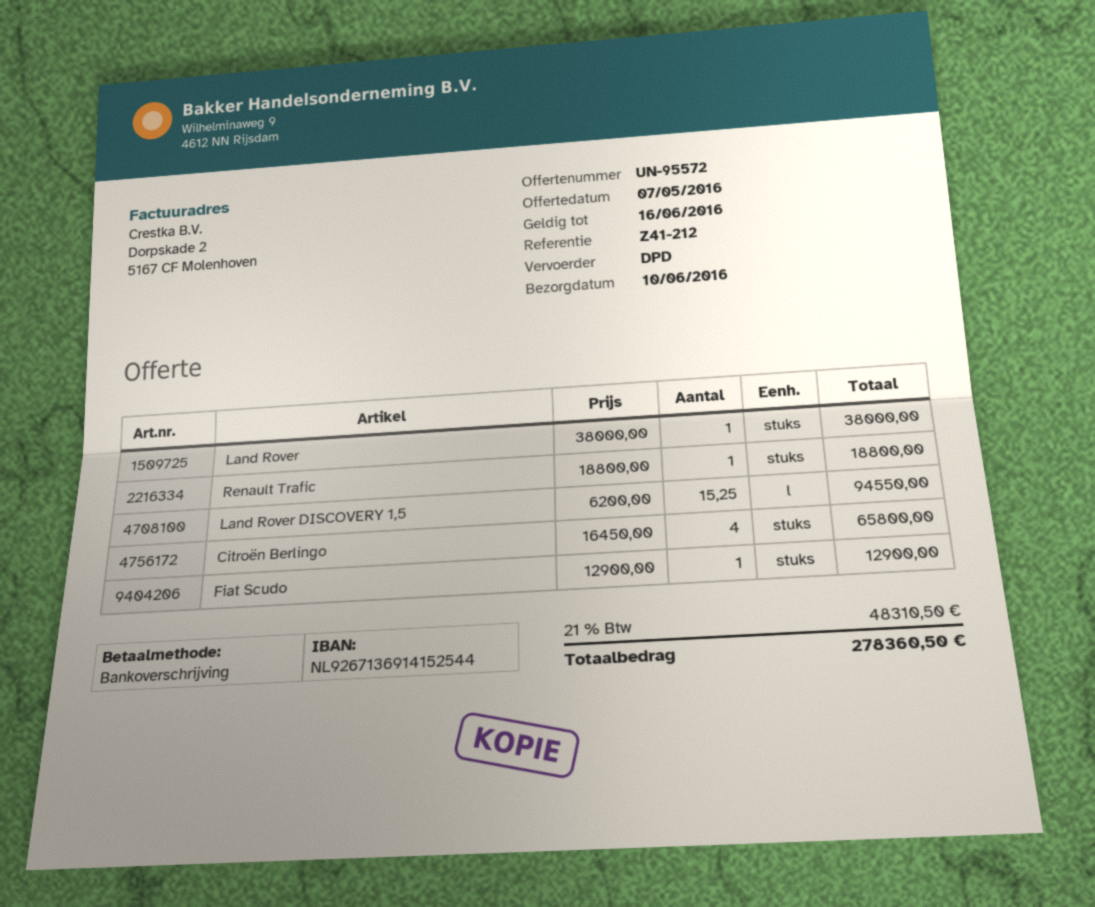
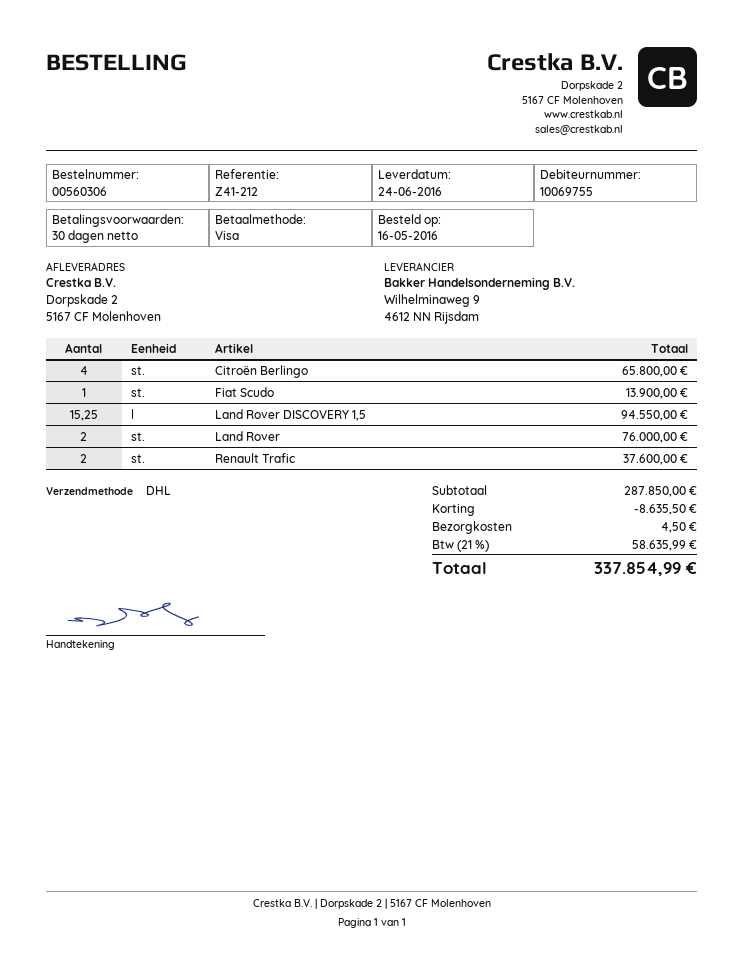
delivery date: 2016-06-10 -> 2016-06-24
payment method: bank transfer -> Visa
shipping method: DPD -> DHL
Land Rover: 1 for 38000.00 -> 2 for 76000.00
Renault Trafic: 1 for 18800.00 -> 2 for 37600.00
Fiat Scudo: 1 for 12900.00 -> 1 for 13900.00
discount: none -> 8635.50
shipping: none -> 4.50
tax: 21% = 48310.50 -> 21% = 58635.99
total: 278360.50 -> 337854.99

